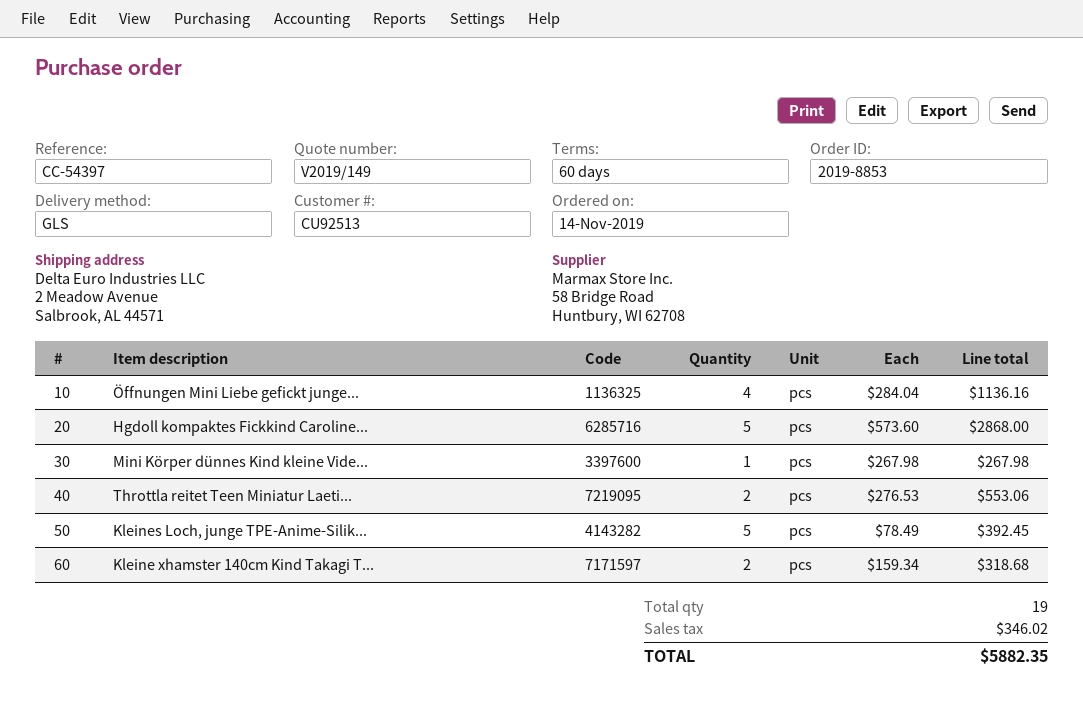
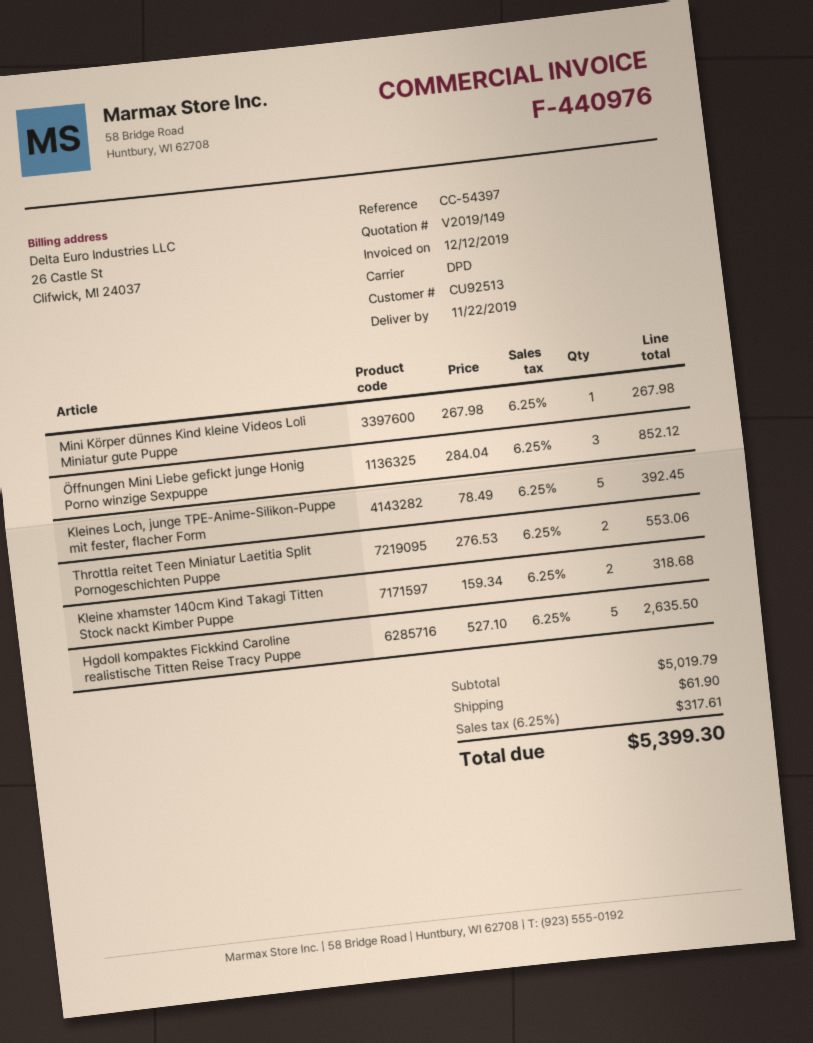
shipping method: GLS -> DPD
Öffnungen Mini Liebe gefickt junge...: 4 x 284.04 = 1136.16 -> 3 x 284.04 = 852.12
Hgdoll kompaktes Fickkind Caroline...: 5 x 573.60 = 2868.00 -> 5 x 527.10 = 2635.50
shipping: none -> 61.90
tax: 346.02 -> 317.61
total: 5882.35 -> 5399.30

